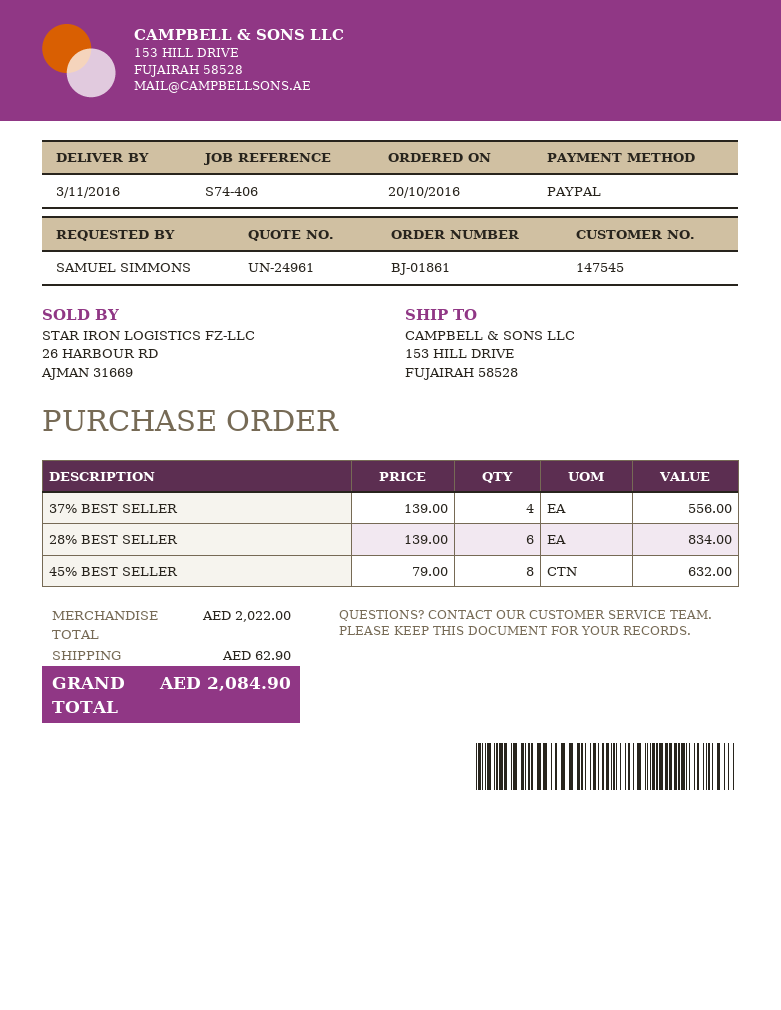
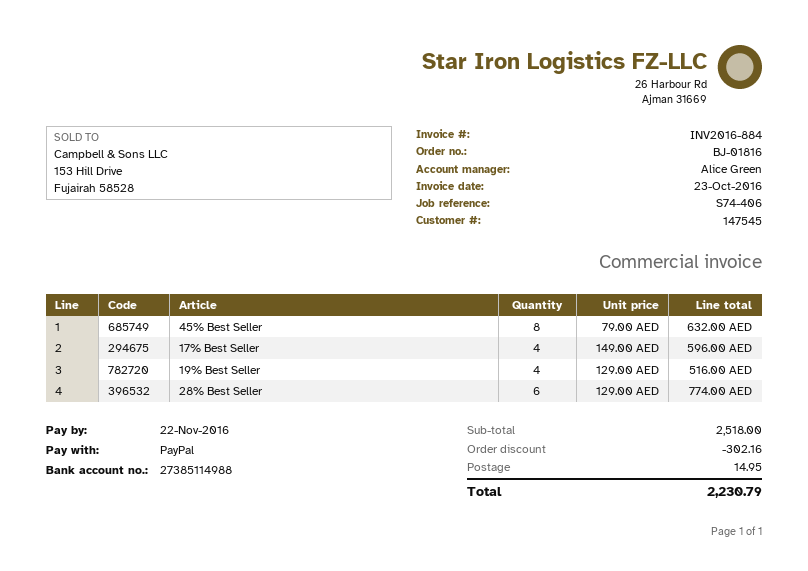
order number: BJ-01861 -> BJ-01816
37% BEST SELLER: 4 x 139.00 = 556.00 -> none
28% BEST SELLER: 6 x 139.00 = 834.00 -> 6 x 129.00 = 774.00
17% Best Seller: none -> 4 x 149.00 = 596.00
19% Best Seller: none -> 4 x 129.00 = 516.00
subtotal: 2022.00 -> 2518.00
discount: none -> 302.16
shipping: 62.90 -> 14.95
total: 2084.90 -> 2230.79

